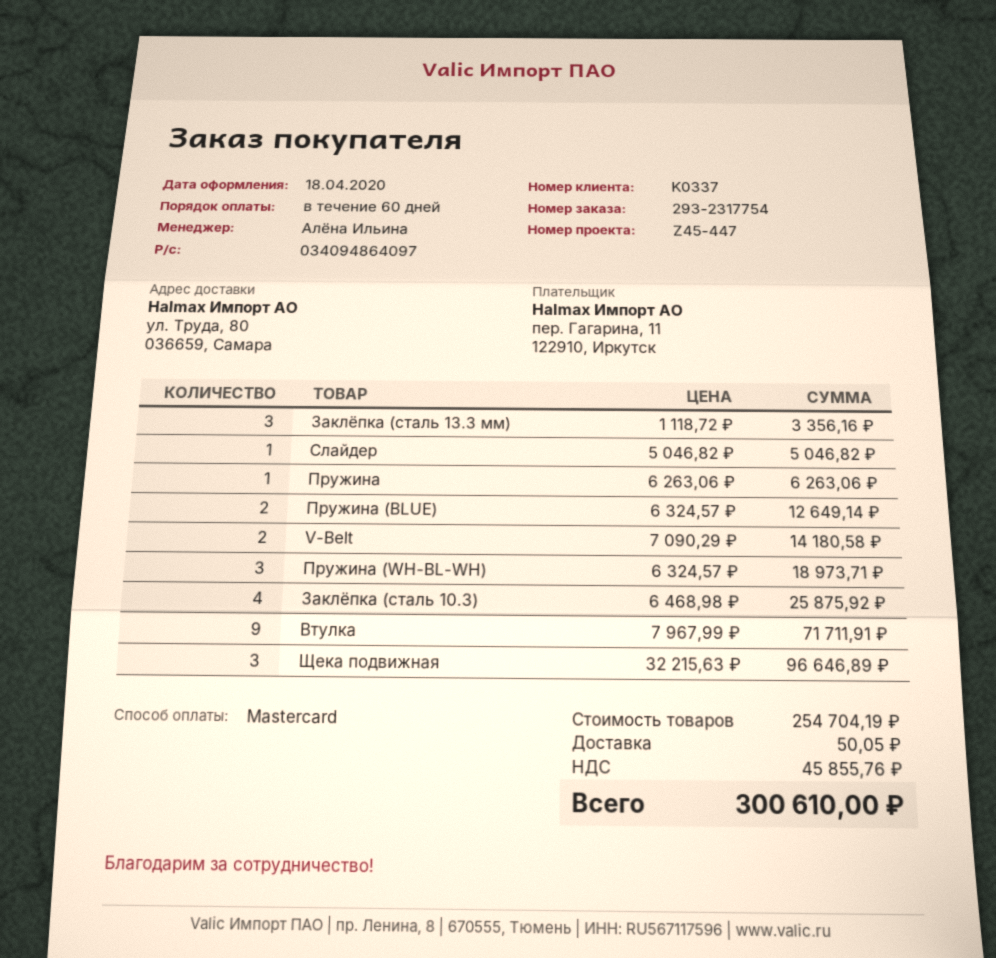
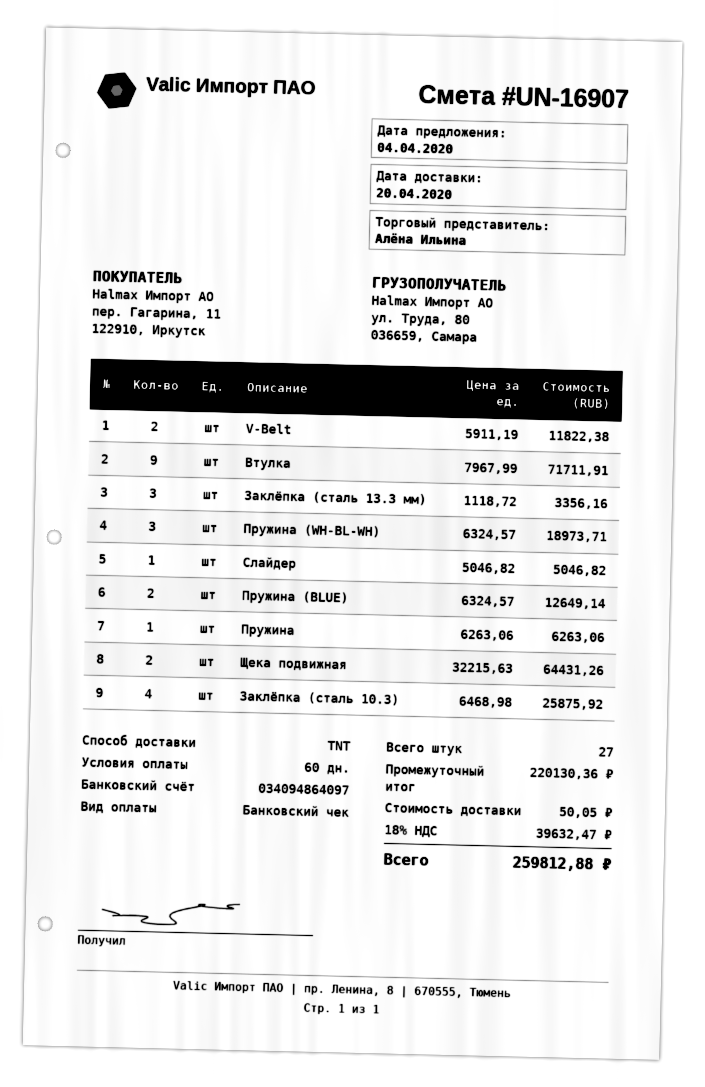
payment method: Mastercard -> cheque
V-Belt: 2 x 7090.29 = 14180.58 -> 2 x 5911.19 = 11822.38
Щека подвижная: 3 x 32215.63 = 96646.89 -> 2 x 32215.63 = 64431.26
subtotal: 254704.19 -> 220130.36
tax: 45855.76 -> 39632.47
total: 300610.00 -> 259812.88

